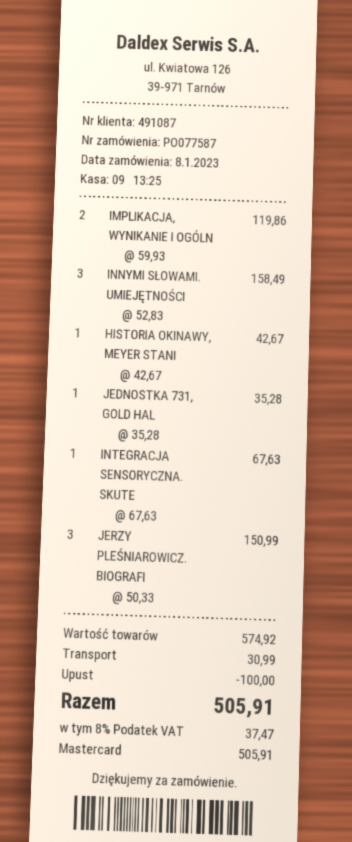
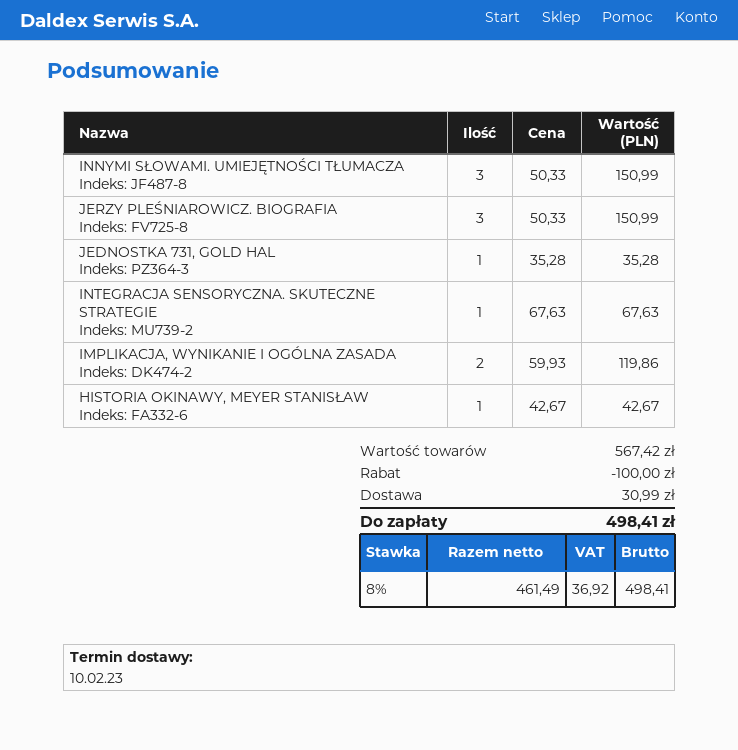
INNYMI SŁOWAMI. UMIEJĘTNOŚCI: 3 x 52.83 = 158.49 -> 3 x 50.33 = 150.99
subtotal: 574.92 -> 567.42
tax: 8% = 37.47 -> 8% = 36.92
total: 505.91 -> 498.41

